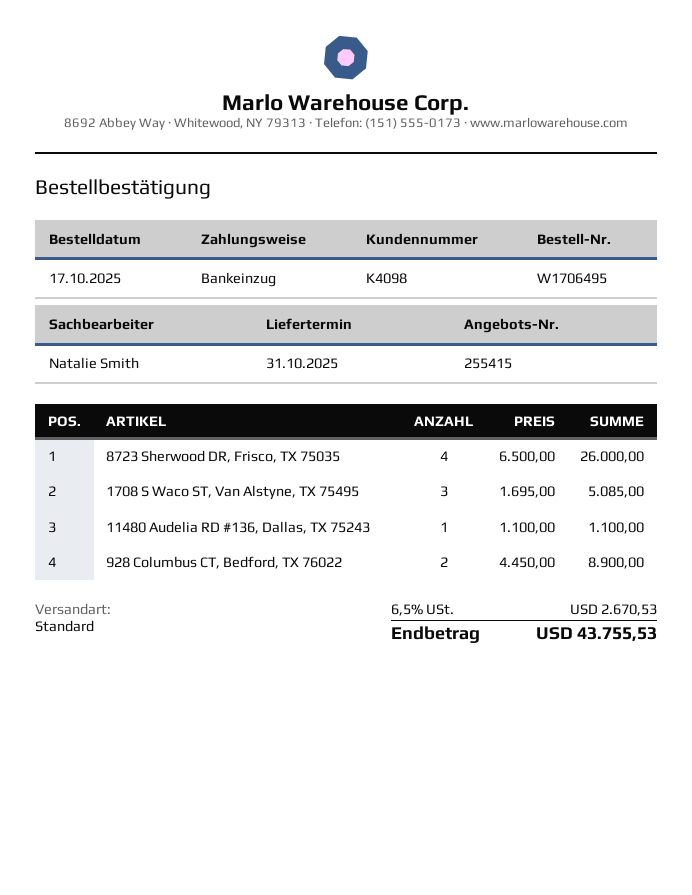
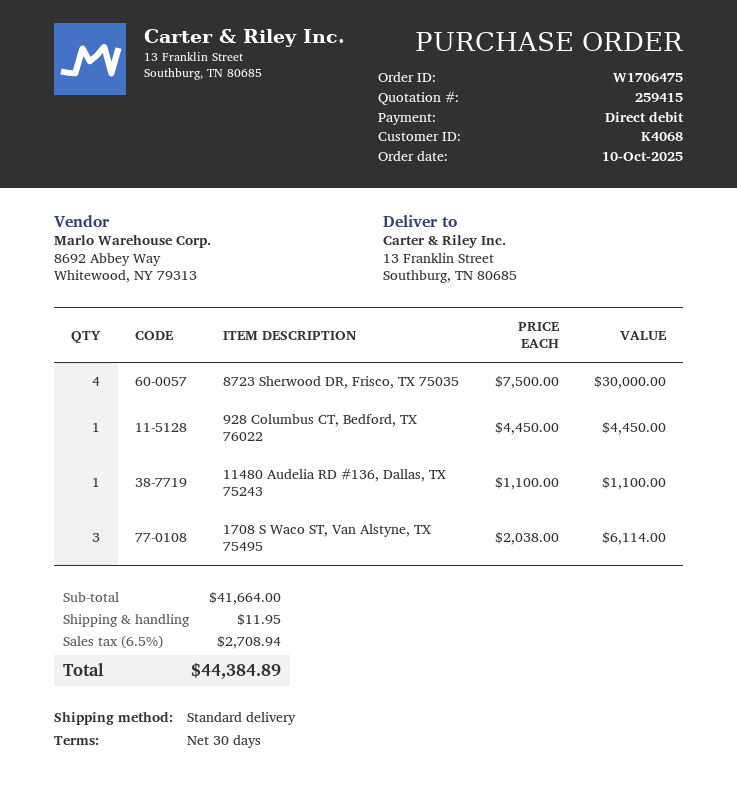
quote number: 255415 -> 259415
order number: W1706495 -> W1706475
order date: 2025-10-17 -> 2025-10-10
customer number: K4098 -> K4068
8723 Sherwood DR, Frisco, TX 75035: 4 x 6500.00 = 26000.00 -> 4 x 7500.00 = 30000.00
1708 S Waco ST, Van Alstyne, TX 75495: 3 x 1695.00 = 5085.00 -> 3 x 2038.00 = 6114.00
928 Columbus CT, Bedford, TX 76022: 2 x 4450.00 = 8900.00 -> 1 x 4450.00 = 4450.00
shipping: none -> 11.95
tax: 6.5% = 2670.53 -> 6.5% = 2708.94
total: 43755.53 -> 44384.89

